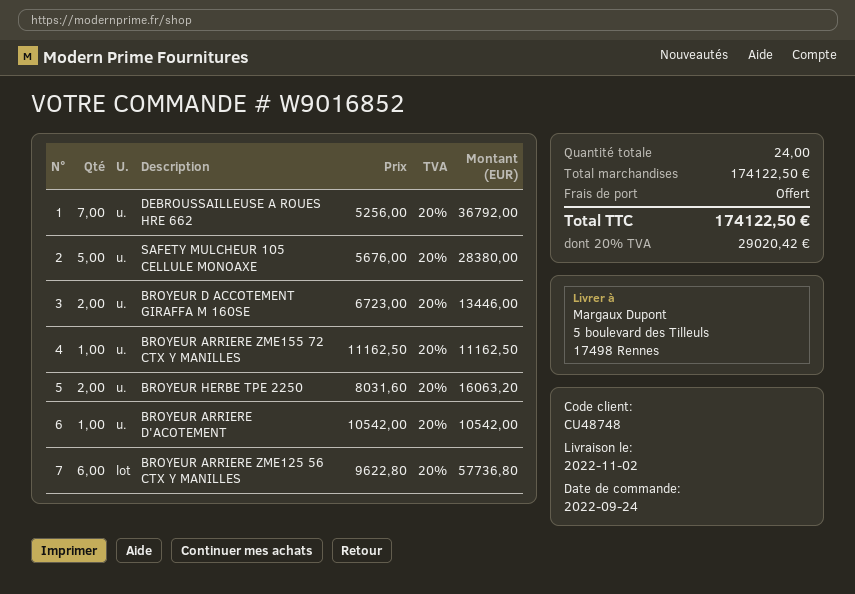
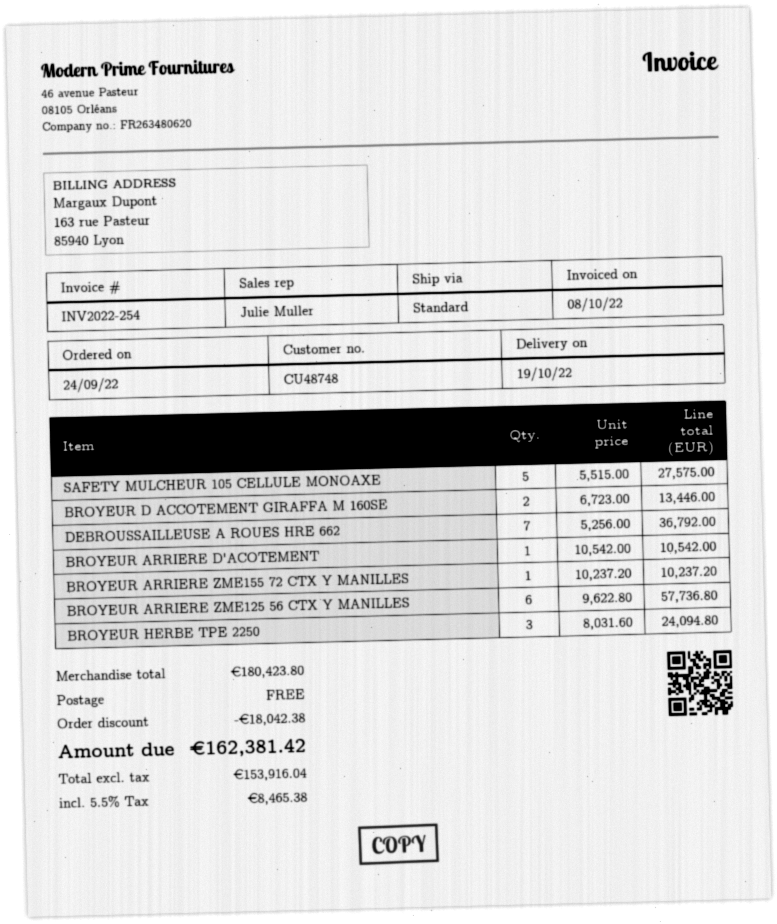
delivery date: 2022-11-02 -> 2022-10-19
SAFETY MULCHEUR 105 CELLULE MONOAXE: 5 x 5676.00 = 28380.00 -> 5 x 5515.00 = 27575.00
BROYEUR ARRIERE ZME155 72 CTX Y MANILLES: 1 x 11162.50 = 11162.50 -> 1 x 10237.20 = 10237.20
BROYEUR HERBE TPE 2250: 2 x 8031.60 = 16063.20 -> 3 x 8031.60 = 24094.80
subtotal: 174122.50 -> 180423.80
discount: none -> 18042.38
tax: 20% = 29020.42 -> 5.5% = 8465.38
total: 174122.50 -> 162381.42

